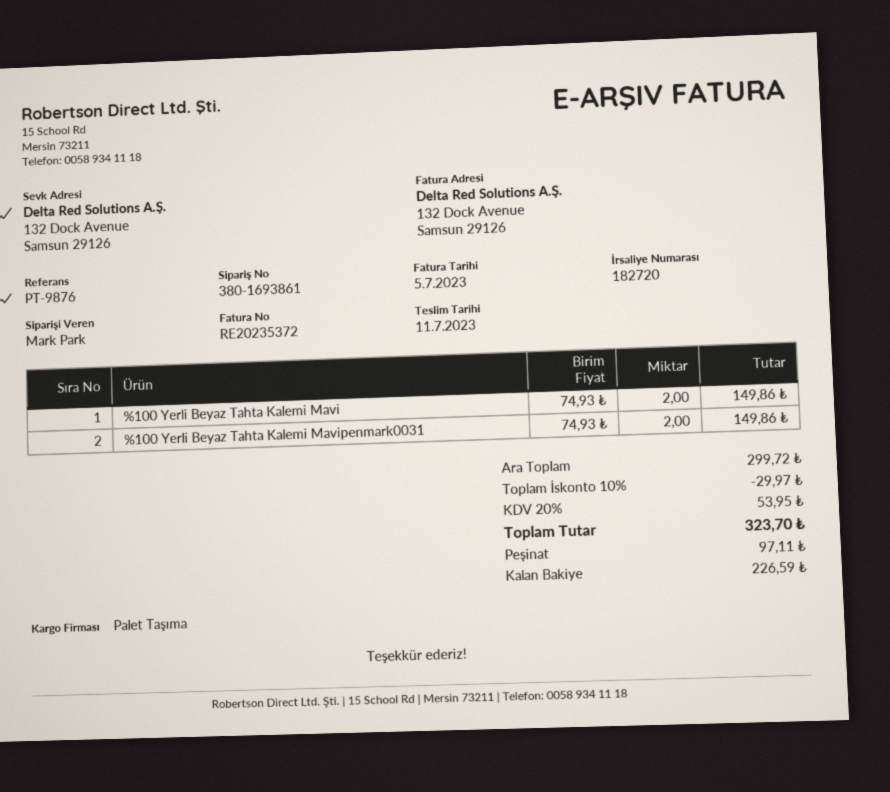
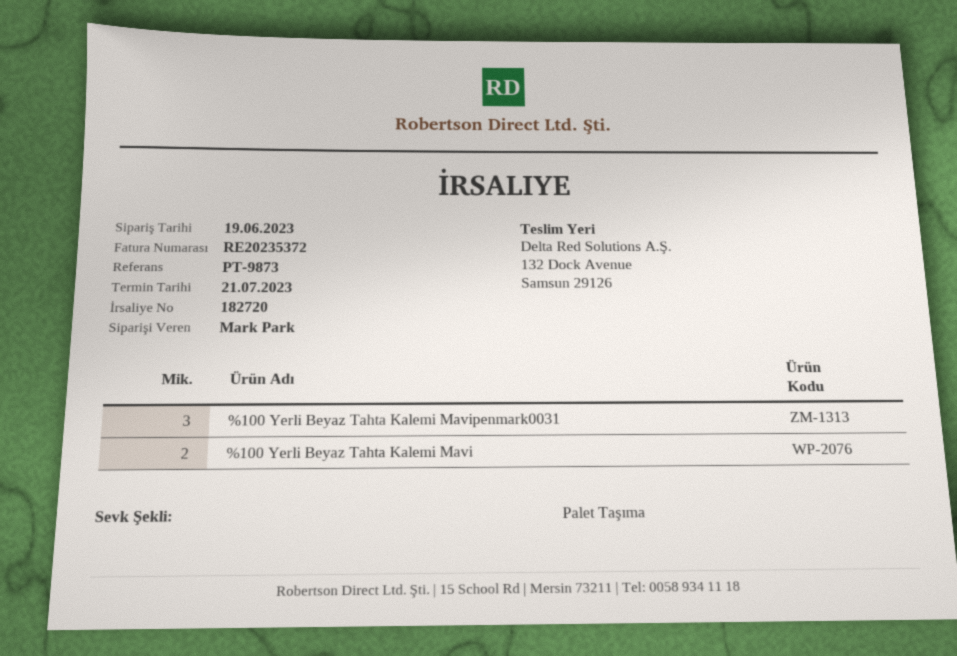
delivery date: 2023-07-11 -> 2023-07-21
reference: PT-9876 -> PT-9873
%100 Yerli Beyaz Tahta Kalemi Mavipenmark0031: 2 -> 3

